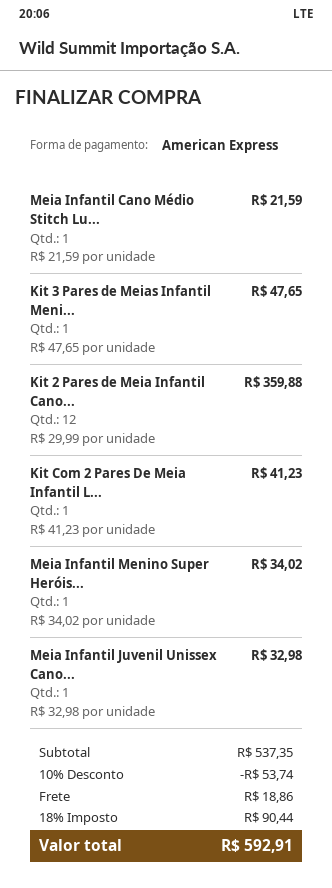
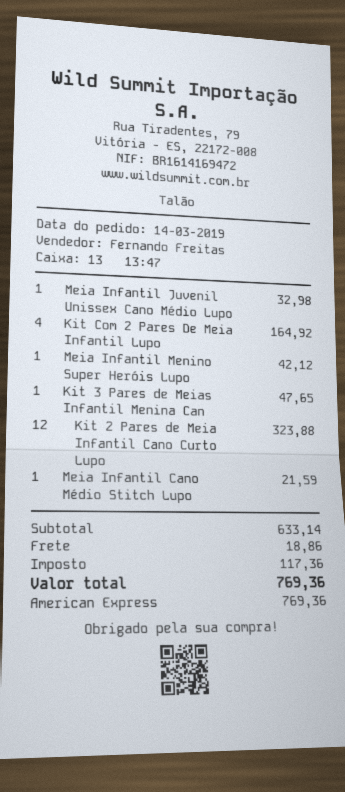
Kit 2 Pares de Meia Infantil Cano...: 12 for 359.88 -> 12 for 323.88
Kit Com 2 Pares De Meia Infantil L...: 1 for 41.23 -> 4 for 164.92
Meia Infantil Menino Super Heróis...: 1 for 34.02 -> 1 for 42.12
subtotal: 537.35 -> 633.14
discount: 10% = 53.74 -> none
tax: 90.44 -> 117.36
total: 592.91 -> 769.36

